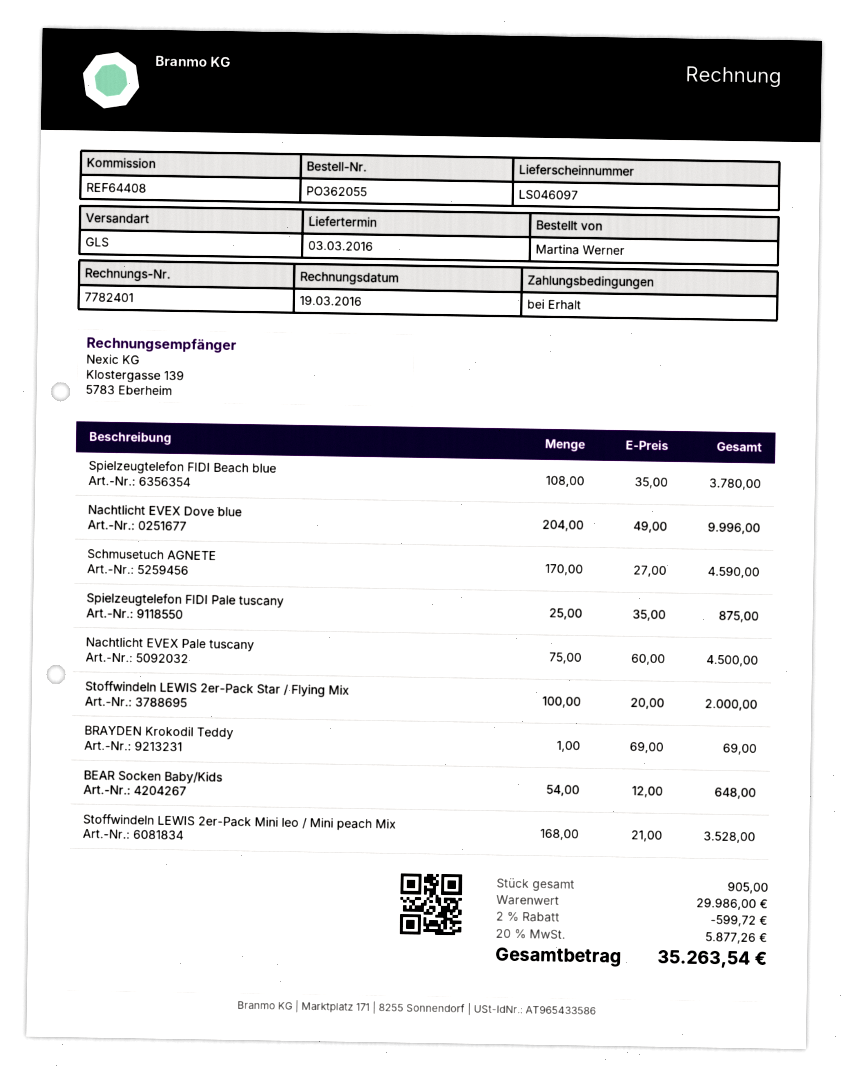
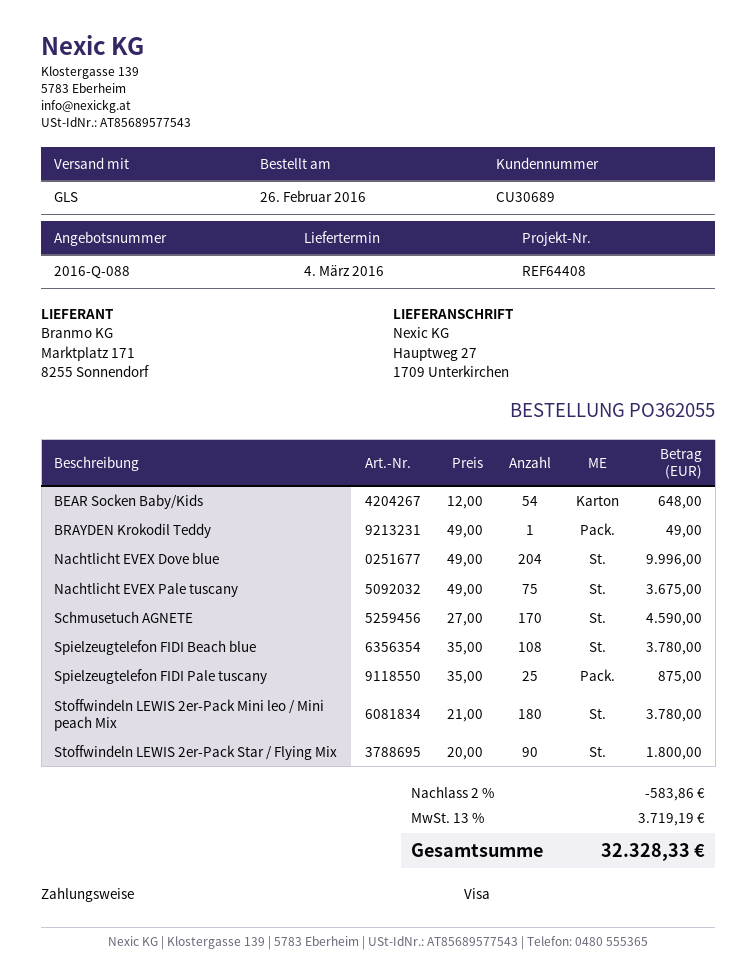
delivery date: 2016-03-03 -> 2016-03-04
Nachtlicht EVEX Pale tuscany: 75 x 60.00 = 4500.00 -> 75 x 49.00 = 3675.00
Stoffwindeln LEWIS 2er-Pack Star / Flying Mix: 100 x 20.00 = 2000.00 -> 90 x 20.00 = 1800.00
BRAYDEN Krokodil Teddy: 1 x 69.00 = 69.00 -> 1 x 49.00 = 49.00
Stoffwindeln LEWIS 2er-Pack Mini leo / Mini peach Mix: 168 x 21.00 = 3528.00 -> 180 x 21.00 = 3780.00
discount: 2% = 599.72 -> 2% = 583.86
tax: 20% = 5877.26 -> 13% = 3719.19
total: 35263.54 -> 32328.33

